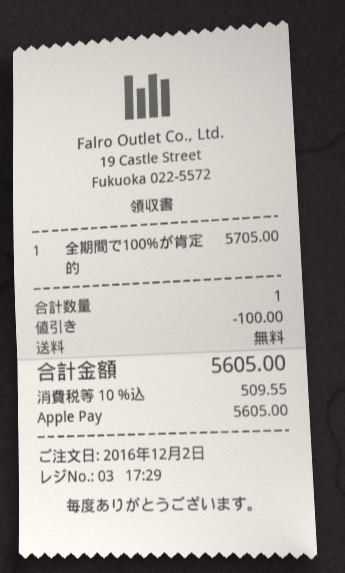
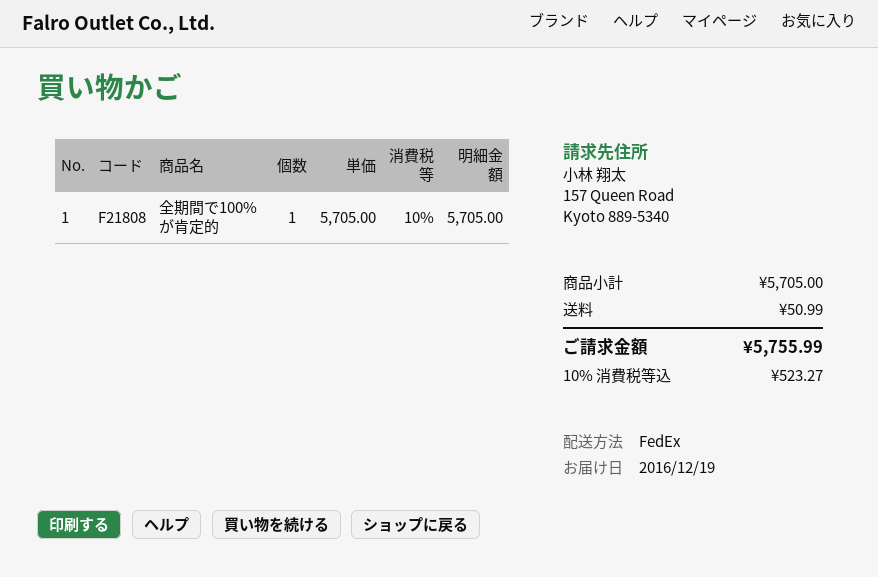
discount: 100.00 -> none
shipping: 0.00 -> 50.99
tax: 10% = 509.55 -> 10% = 523.27
total: 5605.00 -> 5755.99

